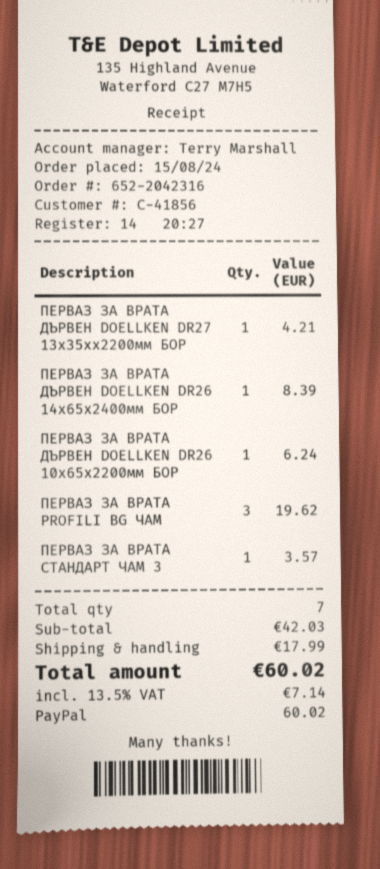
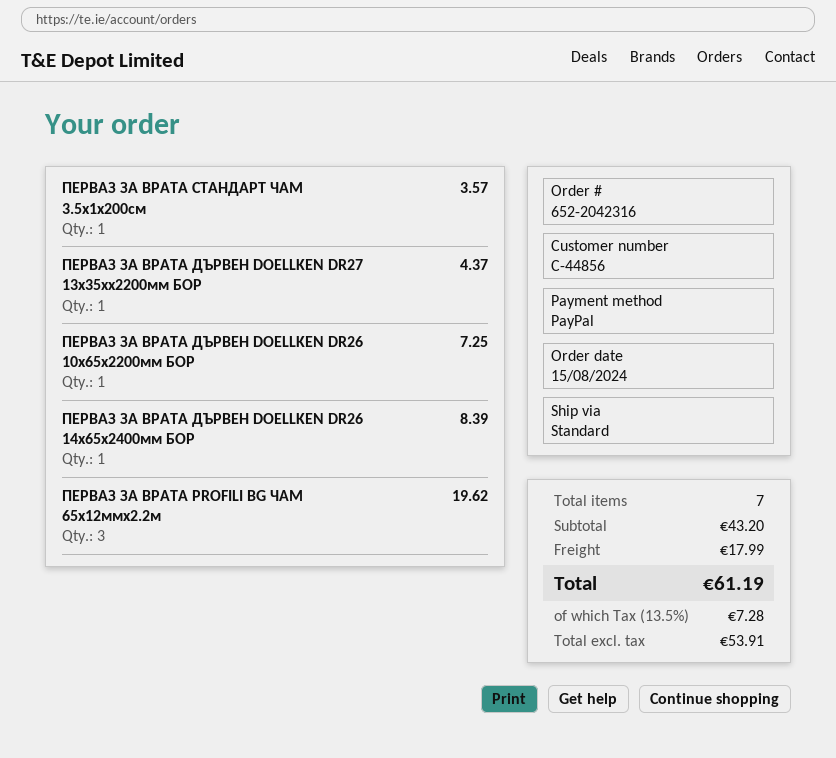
customer number: C-41856 -> C-44856
ПЕРВАЗ ЗА ВРАТА ДЪРВЕН DOELLKEN DR27 13x35xх2200мм БОР: 1 for 4.21 -> 1 for 4.37
ПЕРВАЗ ЗА ВРАТА ДЪРВЕН DOELLKEN DR26 10x65х2200мм БОР: 1 for 6.24 -> 1 for 7.25
subtotal: 42.03 -> 43.20
tax: 13.5% = 7.14 -> 13.5% = 7.28
total: 60.02 -> 61.19

